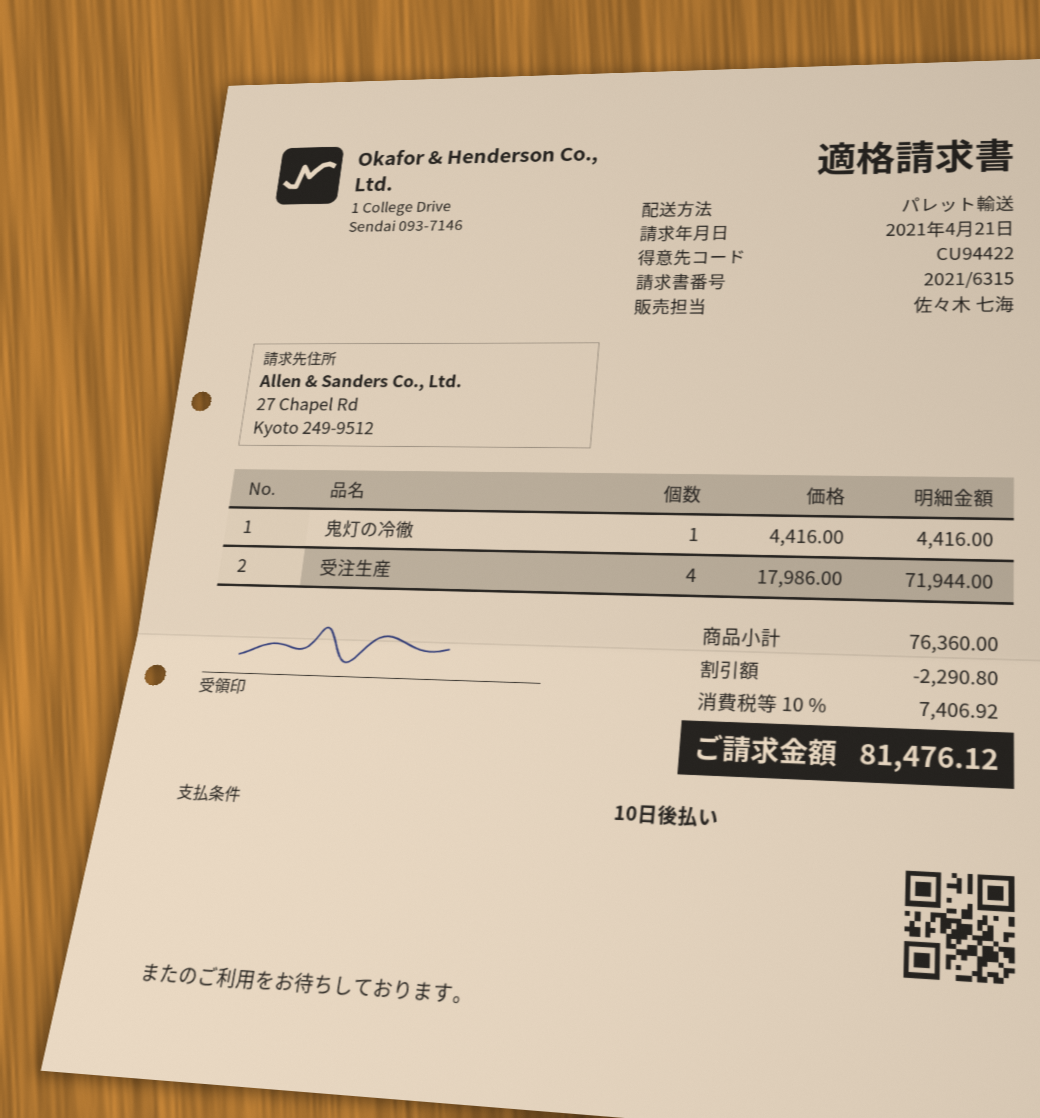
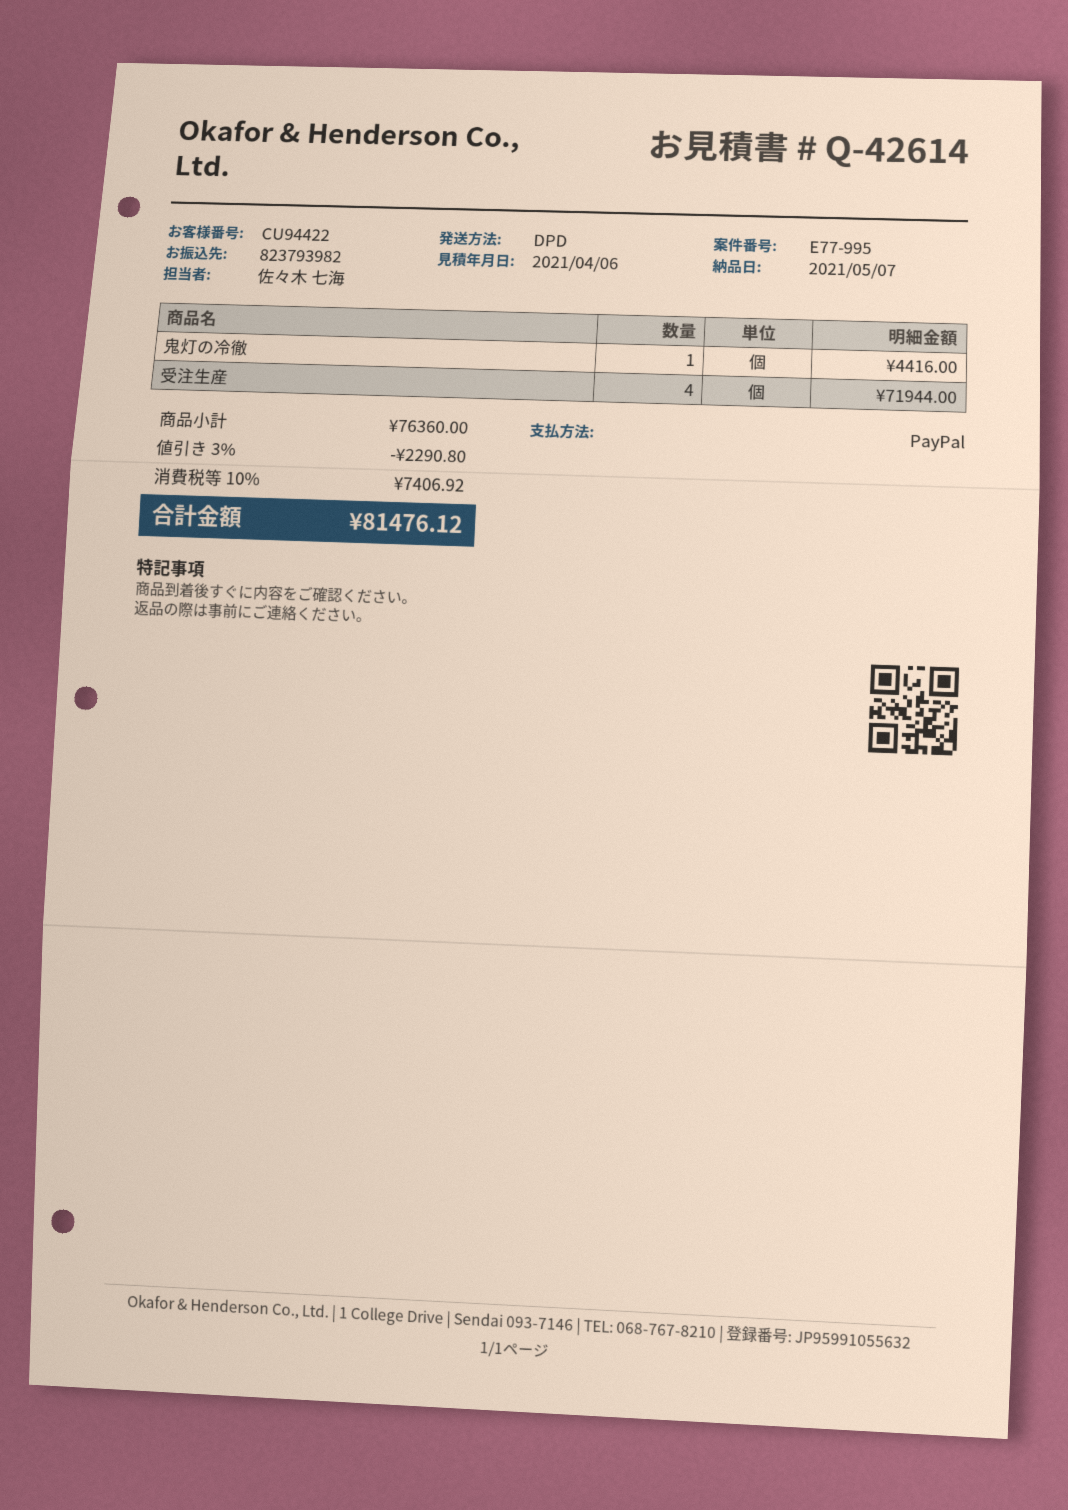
shipping method: pallet freight -> DPD

